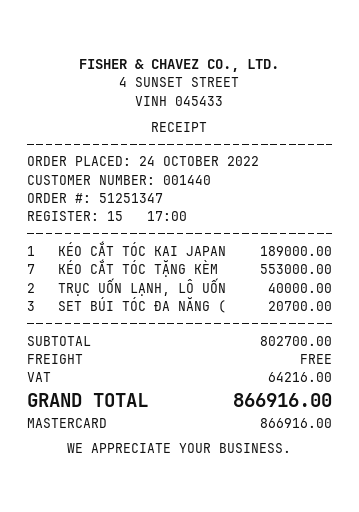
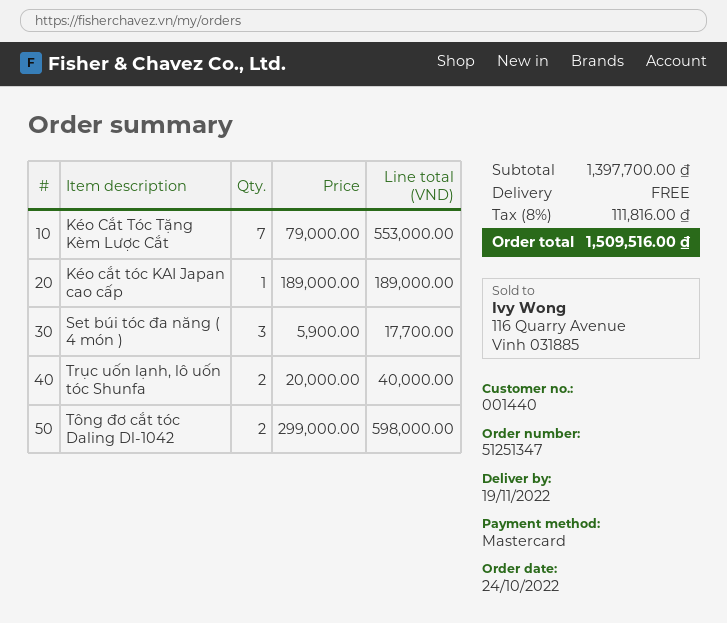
SET BÚI TÓC ĐA NĂNG (: 3 for 20700.00 -> 3 for 17700.00
Tông đơ cắt tóc Daling Dl-1042: none -> 2 for 598000.00
subtotal: 802700.00 -> 1397700.00
tax: 64216.00 -> 111816.00
total: 866916.00 -> 1509516.00

